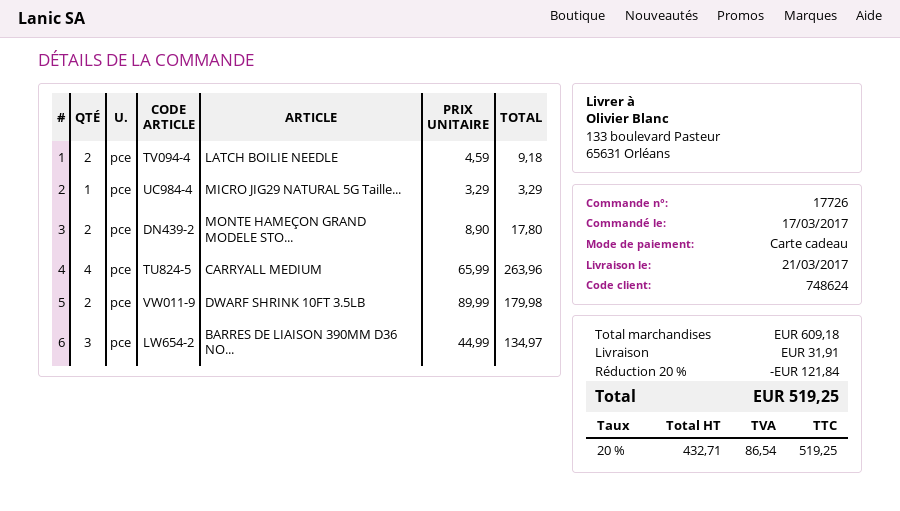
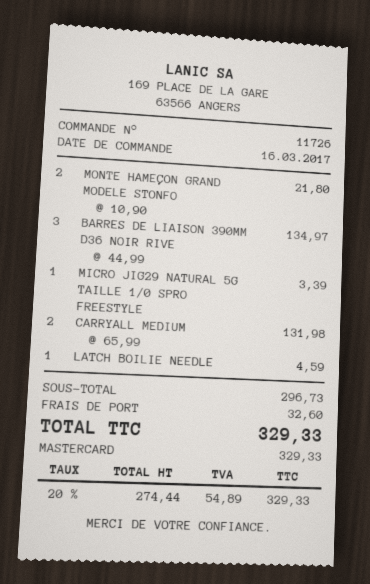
order number: 17726 -> 11726
order date: 2017-03-17 -> 2017-03-16
payment method: gift card -> Mastercard
LATCH BOILIE NEEDLE: 2 x 4.59 = 9.18 -> 1 x 4.59 = 4.59
MICRO JIG29 NATURAL 5G Taille...: 1 x 3.29 = 3.29 -> 1 x 3.39 = 3.39
MONTE HAMEÇON GRAND MODELE STO...: 2 x 8.90 = 17.80 -> 2 x 10.90 = 21.80
CARRYALL MEDIUM: 4 x 65.99 = 263.96 -> 2 x 65.99 = 131.98
DWARF SHRINK 10FT 3.5LB: 2 x 89.99 = 179.98 -> none
subtotal: 609.18 -> 296.73
discount: 20% = 121.84 -> none
shipping: 31.91 -> 32.60
net: 432.71 -> 274.44
tax: 20% = 86.54 -> 20% = 54.89
total: 519.25 -> 329.33

